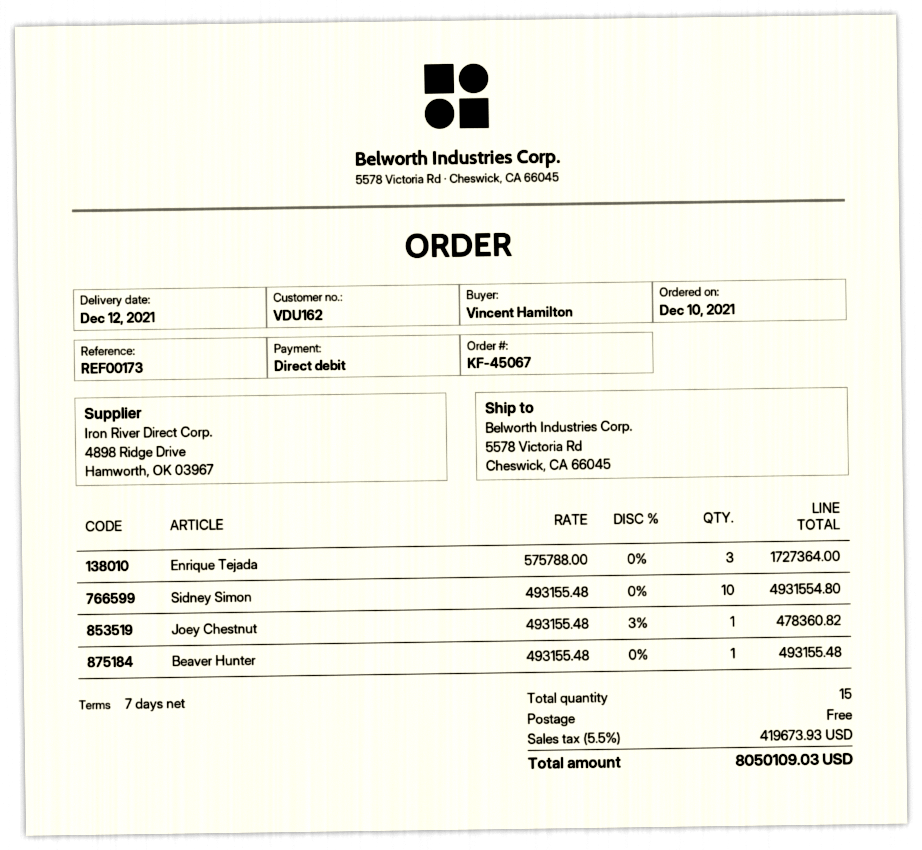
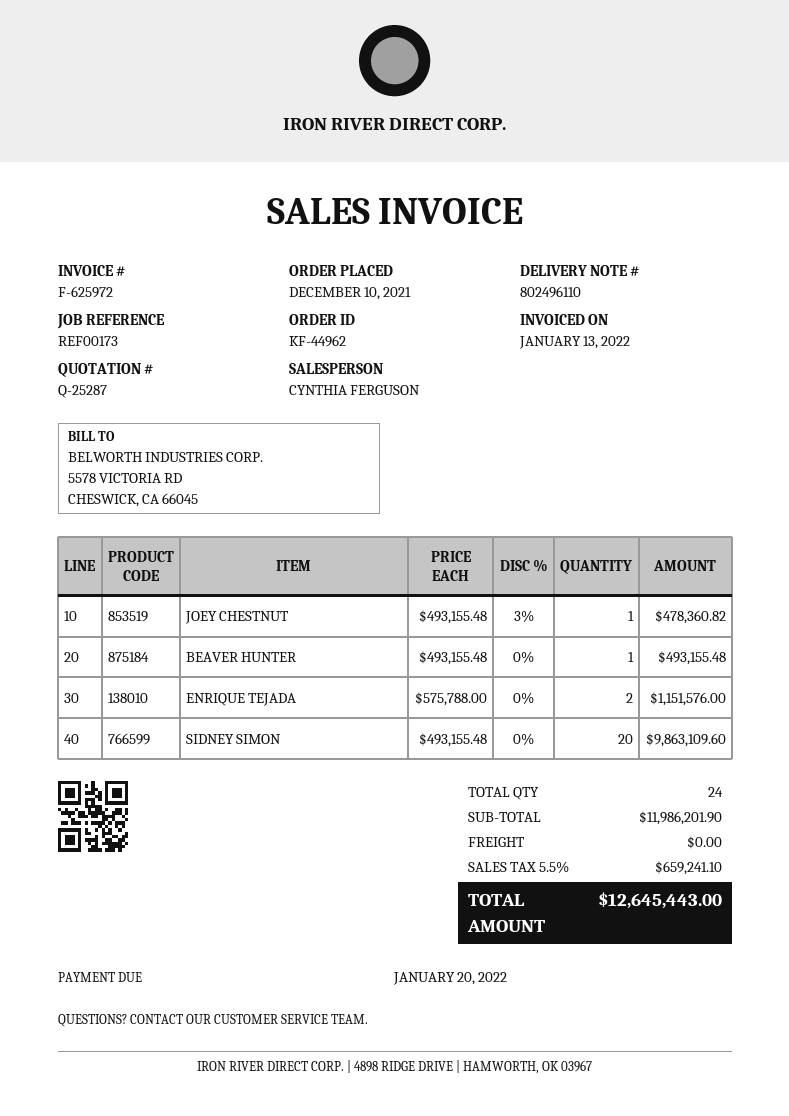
order number: KF-45067 -> KF-44962
Enrique Tejada: 3 x 575788.00 = 1727364.00 -> 2 x 575788.00 = 1151576.00
Sidney Simon: 10 x 493155.48 = 4931554.80 -> 20 x 493155.48 = 9863109.60
total quantity: 15 -> 24
tax: 5.5% = 419673.93 -> 5.5% = 659241.10
total: 8050109.03 -> 12645443.00

